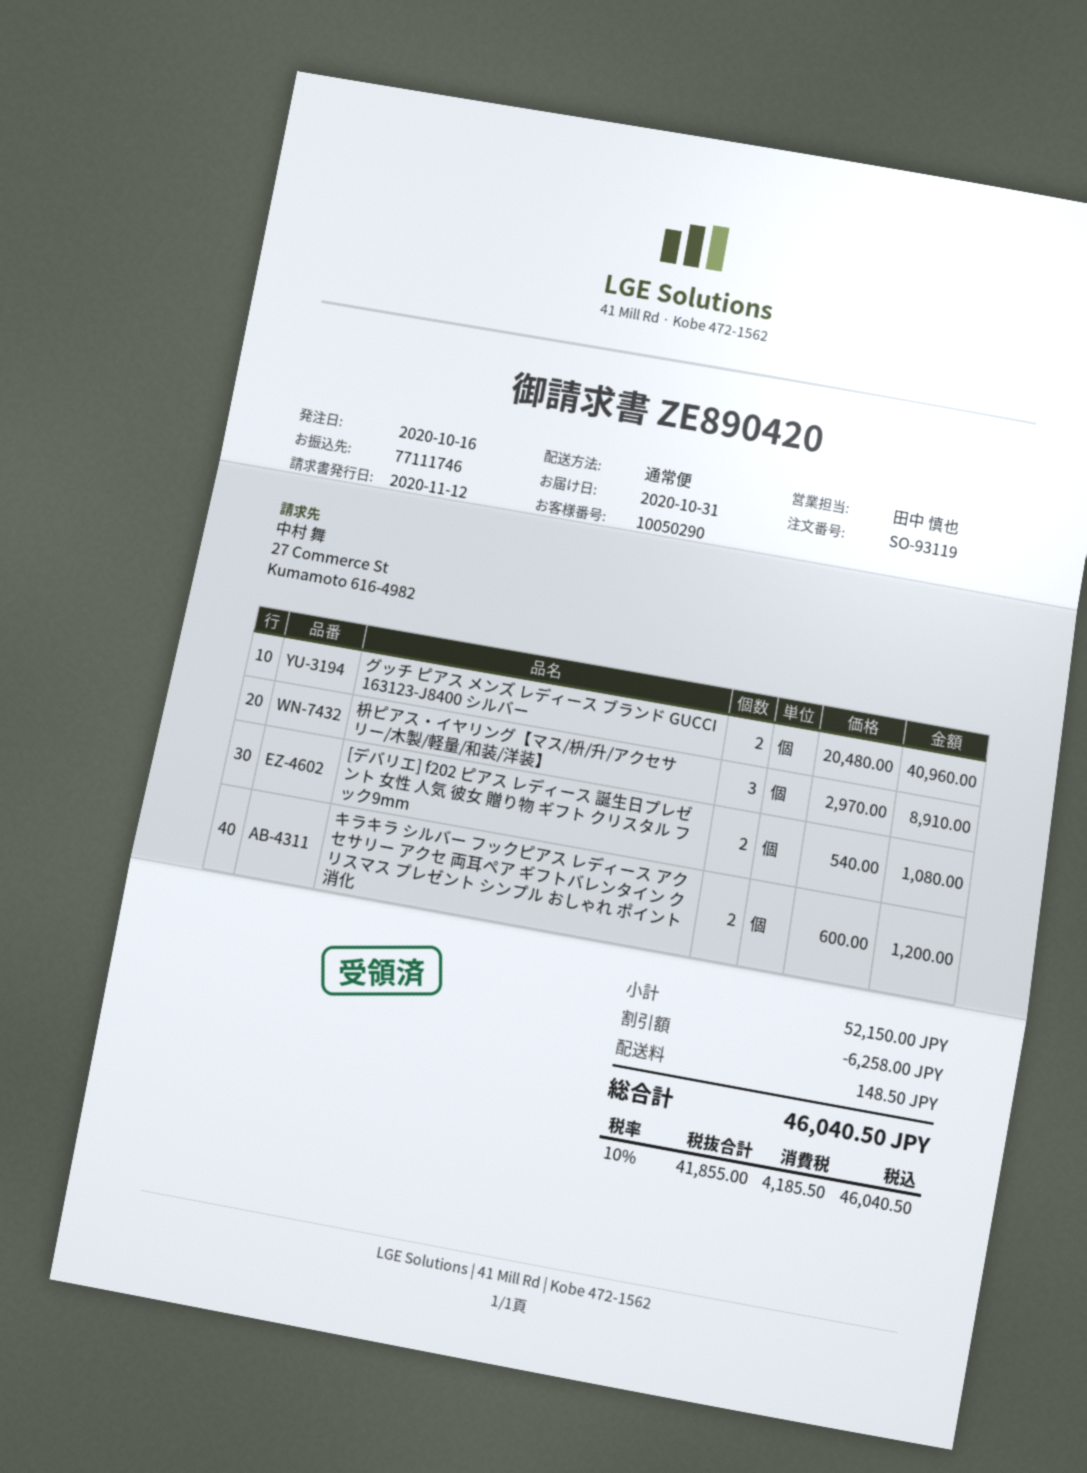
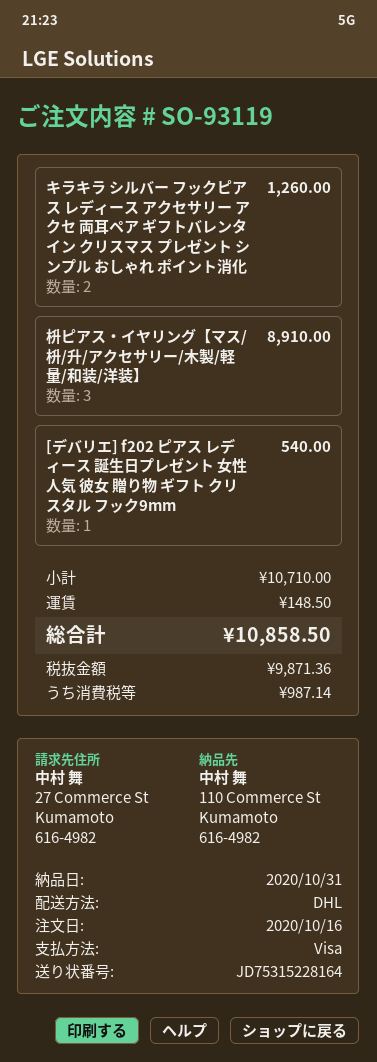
shipping method: standard -> DHL
グッチ ピアス メンズ レディース ブランド GUCCI 163123-J8400 シルバー: 2 for 40960.00 -> none
[デバリエ] f202 ピアス レディース 誕生日プレゼント 女性 人気 彼女 贈り物 ギフト クリスタル フック9mm: 2 for 1080.00 -> 1 for 540.00
キラキラ シルバー フックピアス レディース アクセサリー アクセ 両耳ペア ギフトバレンタイン クリスマス プレゼント シンプル おしゃれ ポイント消化: 2 for 1200.00 -> 2 for 1260.00
subtotal: 52150.00 -> 10710.00
discount: 6258.00 -> none
net: 41855.00 -> 9871.36
tax: 4185.50 -> 987.14
total: 46040.50 -> 10858.50

